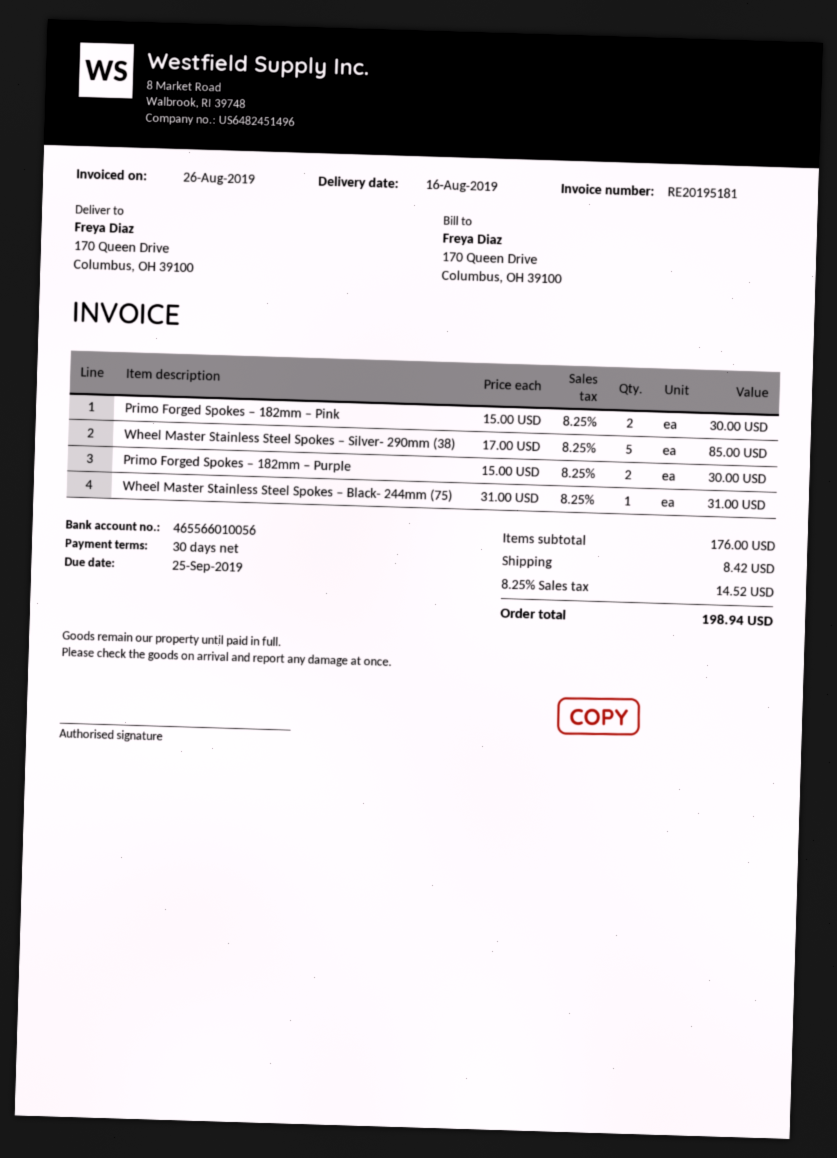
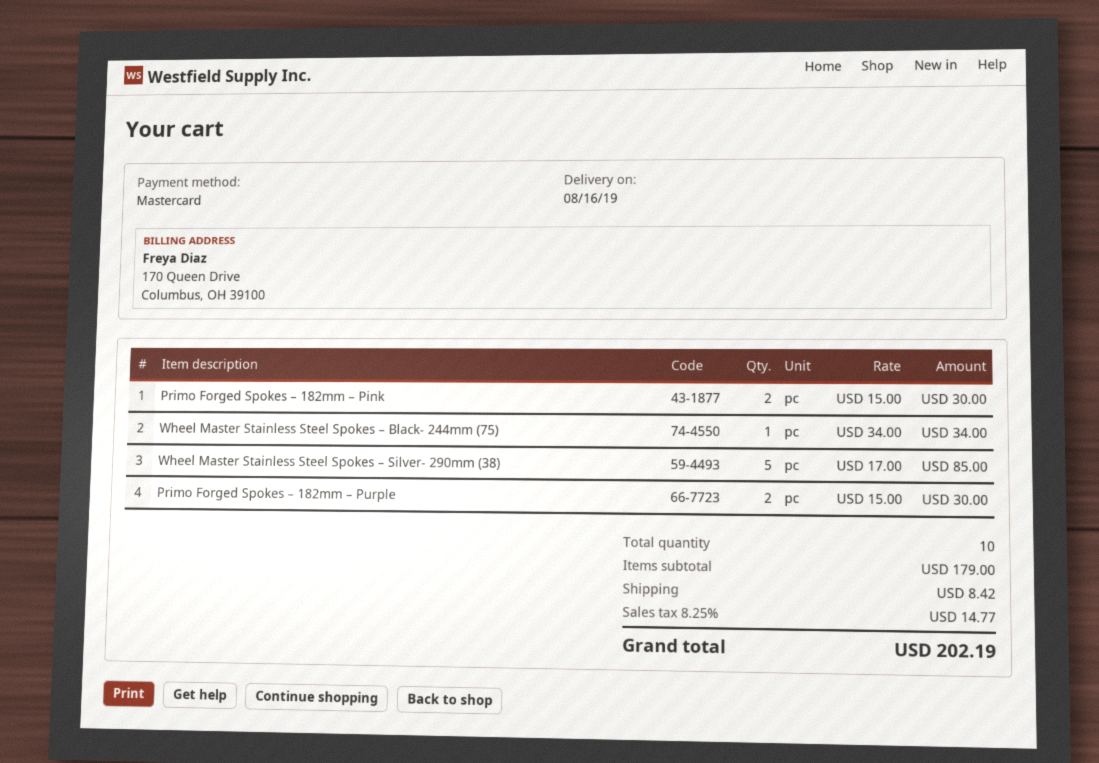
Wheel Master Stainless Steel Spokes – Black- 244mm (75): 1 x 31.00 = 31.00 -> 1 x 34.00 = 34.00
subtotal: 176.00 -> 179.00
tax: 8.25% = 14.52 -> 8.25% = 14.77
total: 198.94 -> 202.19

